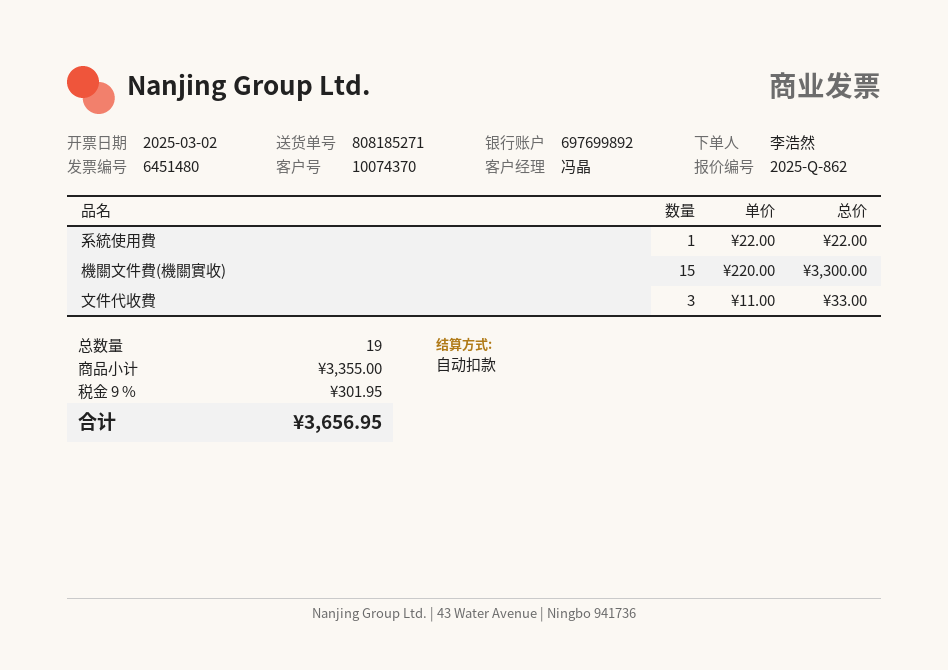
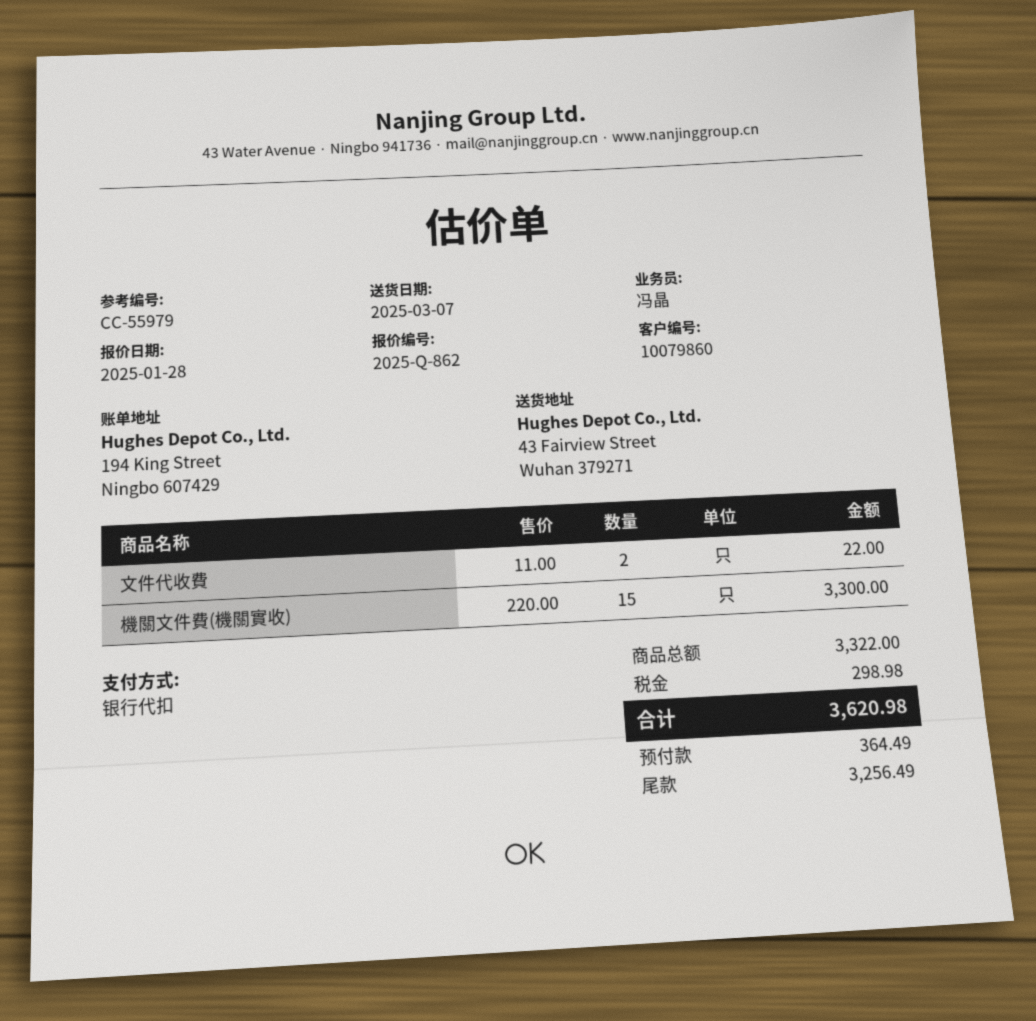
customer number: 10074370 -> 10079860
系統使用費: 1 x 22.00 = 22.00 -> none
文件代收費: 3 x 11.00 = 33.00 -> 2 x 11.00 = 22.00
subtotal: 3355.00 -> 3322.00
tax: 301.95 -> 298.98
total: 3656.95 -> 3620.98

